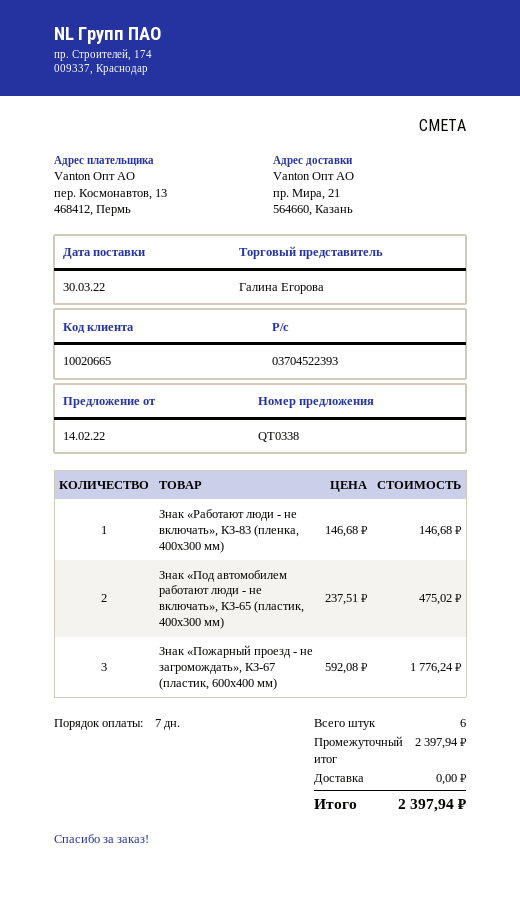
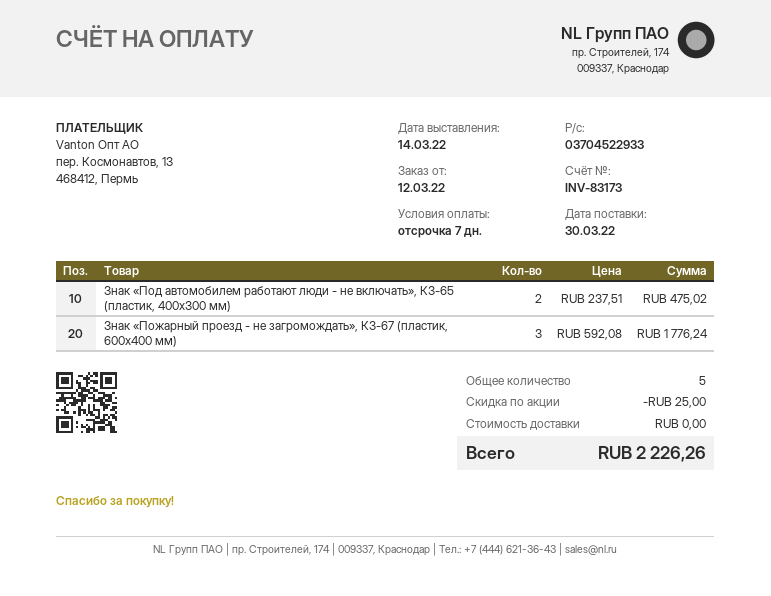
bank account: 03704522393 -> 03704522933
Знак «Работают люди - не включать», КЗ-83 (пленка, 400х300 мм): 1 x 146.68 = 146.68 -> none
total quantity: 6 -> 5
discount: none -> 25.00
total: 2397.94 -> 2226.26

